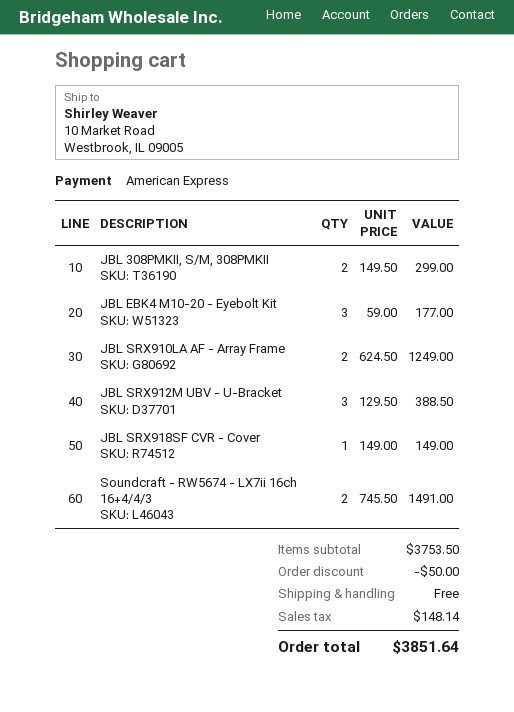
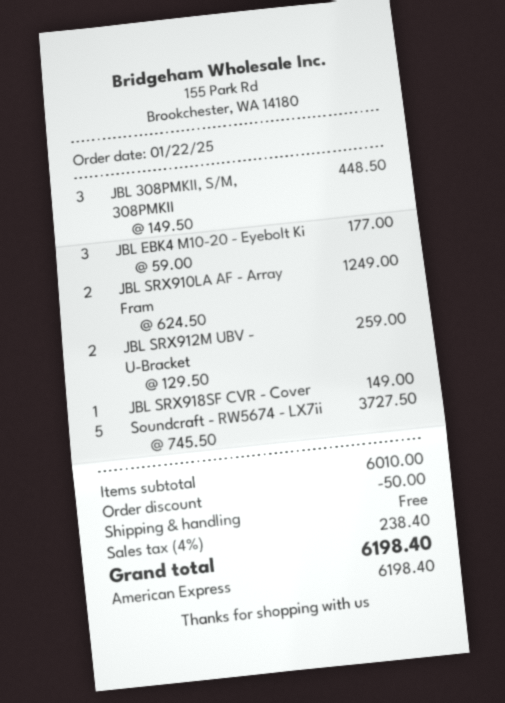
JBL 308PMKII, S/M, 308PMKII: 2 x 149.50 = 299.00 -> 3 x 149.50 = 448.50
JBL SRX912M UBV - U-Bracket: 3 x 129.50 = 388.50 -> 2 x 129.50 = 259.00
Soundcraft - RW5674 - LX7ii 16ch 16+4/4/3: 2 x 745.50 = 1491.00 -> 5 x 745.50 = 3727.50
subtotal: 3753.50 -> 6010.00
tax: 148.14 -> 238.40
total: 3851.64 -> 6198.40

